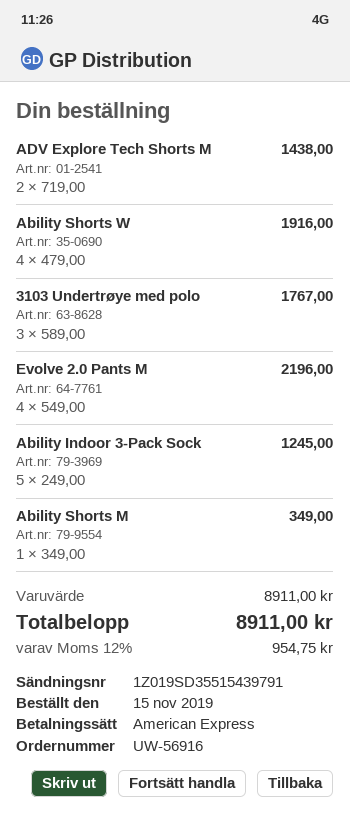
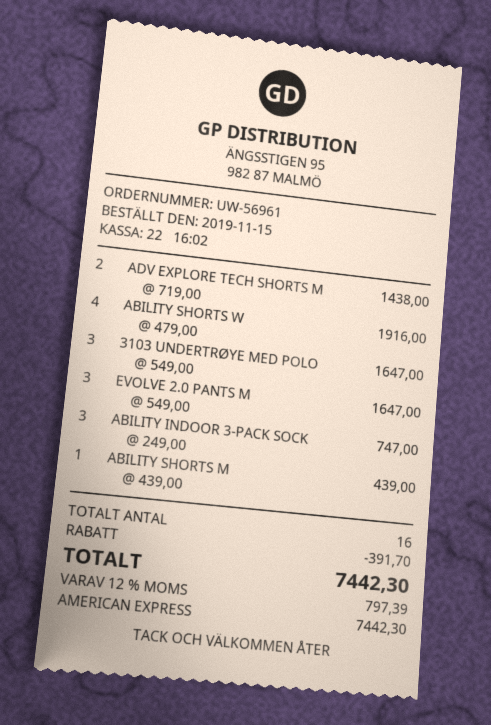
order number: UW-56916 -> UW-56961
3103 Undertrøye med polo: 3 x 589.00 = 1767.00 -> 3 x 549.00 = 1647.00
Evolve 2.0 Pants M: 4 x 549.00 = 2196.00 -> 3 x 549.00 = 1647.00
Ability Indoor 3-Pack Sock: 5 x 249.00 = 1245.00 -> 3 x 249.00 = 747.00
Ability Shorts M: 1 x 349.00 = 349.00 -> 1 x 439.00 = 439.00
discount: none -> 391.70
tax: 12% = 954.75 -> 12% = 797.39
total: 8911.00 -> 7442.30

